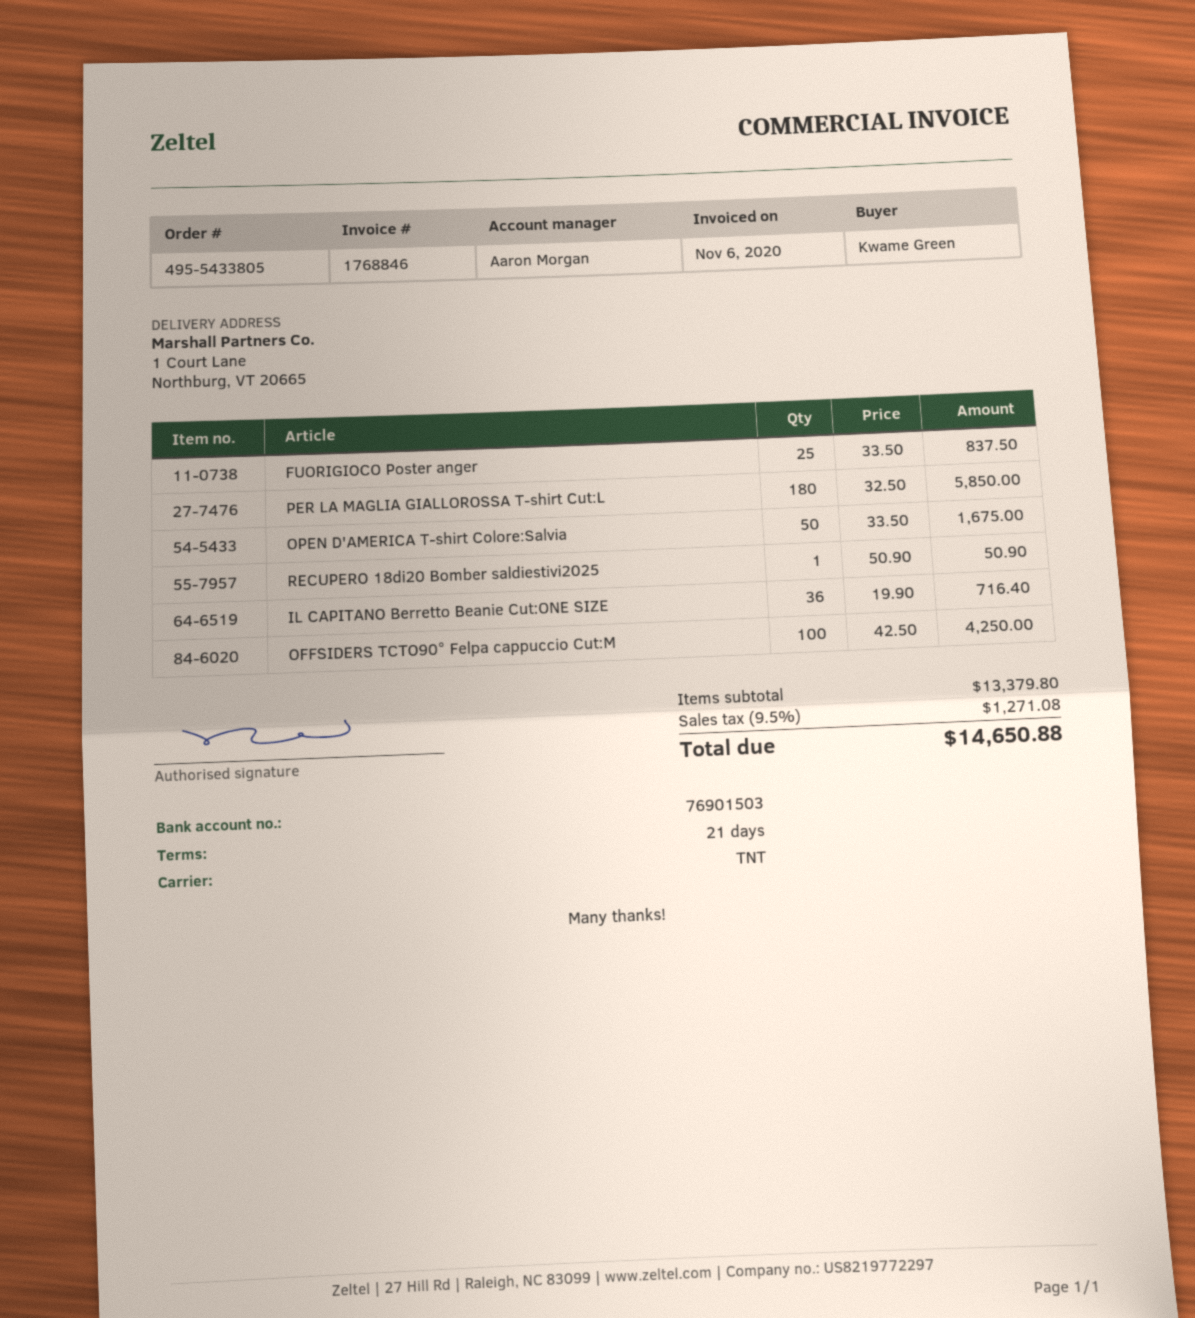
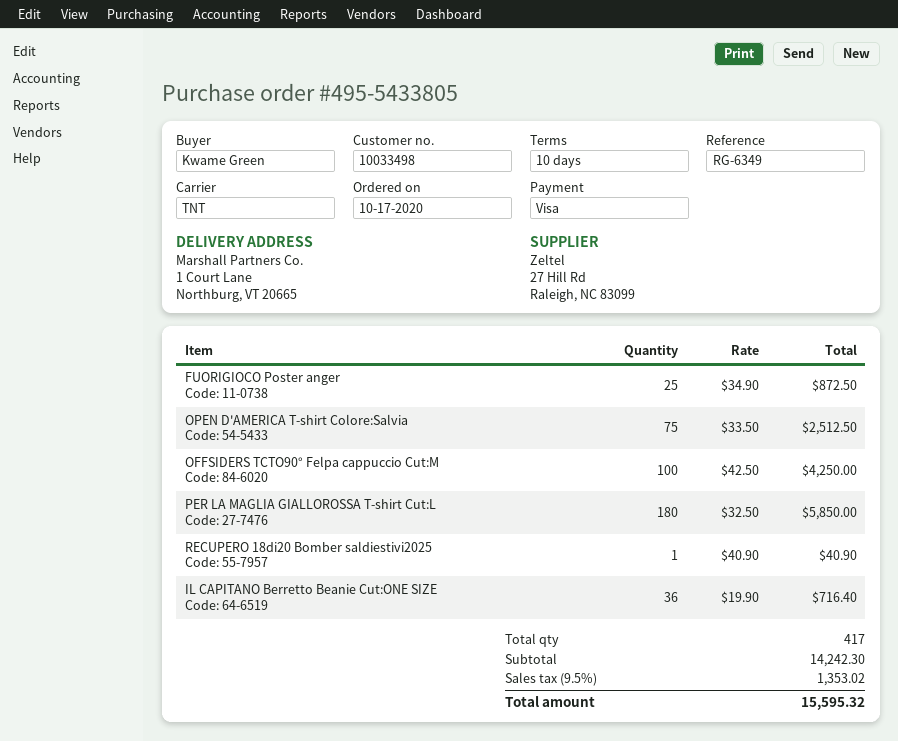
payment terms: 21 days -> 10 days
FUORIGIOCO Poster anger: 25 x 33.50 = 837.50 -> 25 x 34.90 = 872.50
OPEN D'AMERICA T-shirt Colore:Salvia: 50 x 33.50 = 1675.00 -> 75 x 33.50 = 2512.50
RECUPERO 18di20 Bomber saldiestivi2025: 1 x 50.90 = 50.90 -> 1 x 40.90 = 40.90
subtotal: 13379.80 -> 14242.30
tax: 9.5% = 1271.08 -> 9.5% = 1353.02
total: 14650.88 -> 15595.32

